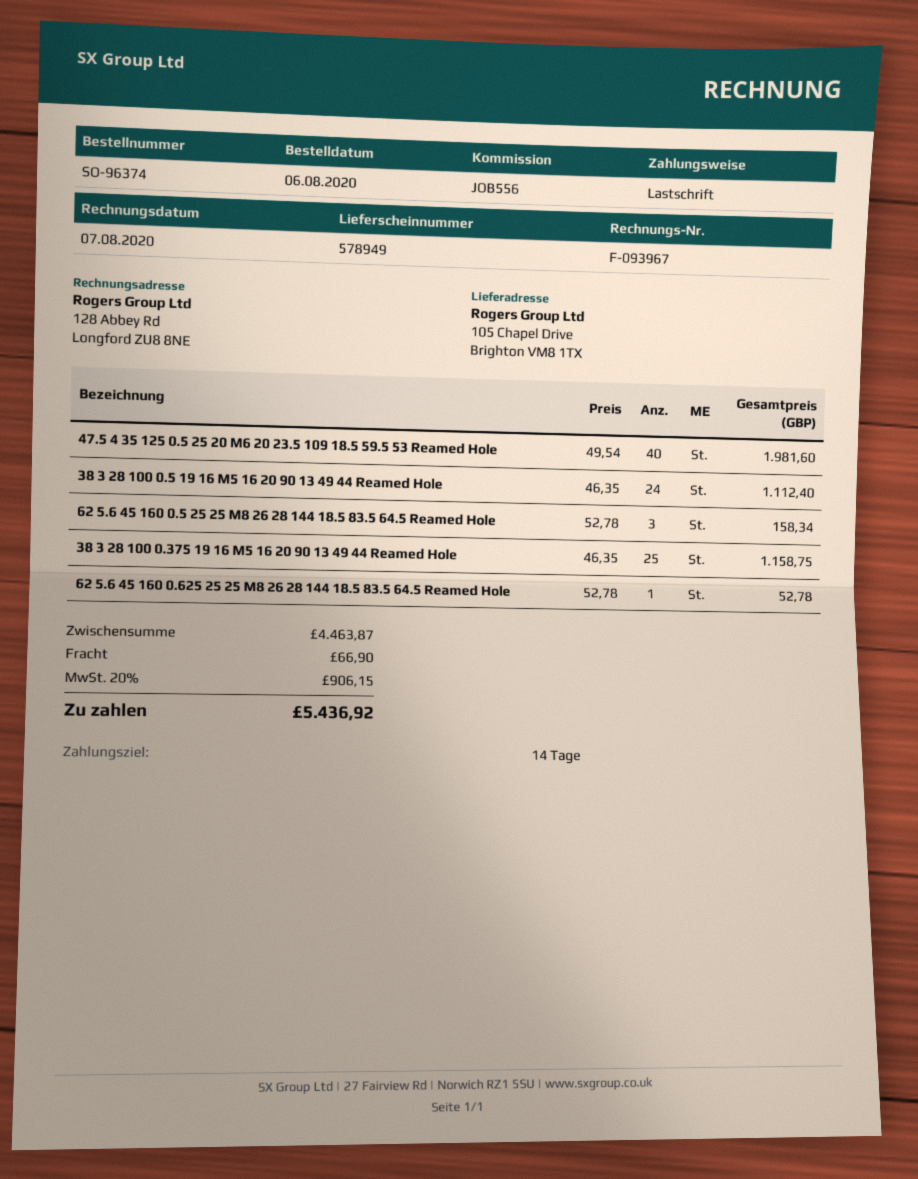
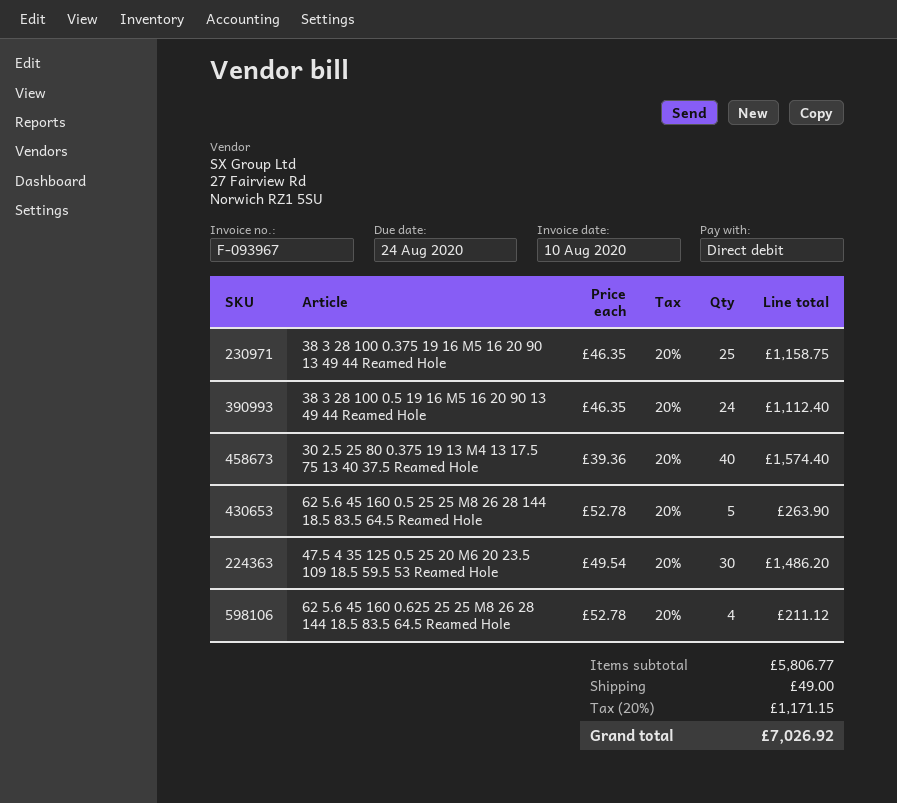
invoice date: 2020-08-07 -> 2020-08-10
47.5 4 35 125 0.5 25 20 M6 20 23.5 109 18.5 59.5 53 Reamed Hole: 40 x 49.54 = 1981.60 -> 30 x 49.54 = 1486.20
62 5.6 45 160 0.5 25 25 M8 26 28 144 18.5 83.5 64.5 Reamed Hole: 3 x 52.78 = 158.34 -> 5 x 52.78 = 263.90
62 5.6 45 160 0.625 25 25 M8 26 28 144 18.5 83.5 64.5 Reamed Hole: 1 x 52.78 = 52.78 -> 4 x 52.78 = 211.12
30 2.5 25 80 0.375 19 13 M4 13 17.5 75 13 40 37.5 Reamed Hole: none -> 40 x 39.36 = 1574.40
subtotal: 4463.87 -> 5806.77
shipping: 66.90 -> 49.00
tax: 20% = 906.15 -> 20% = 1171.15
total: 5436.92 -> 7026.92

